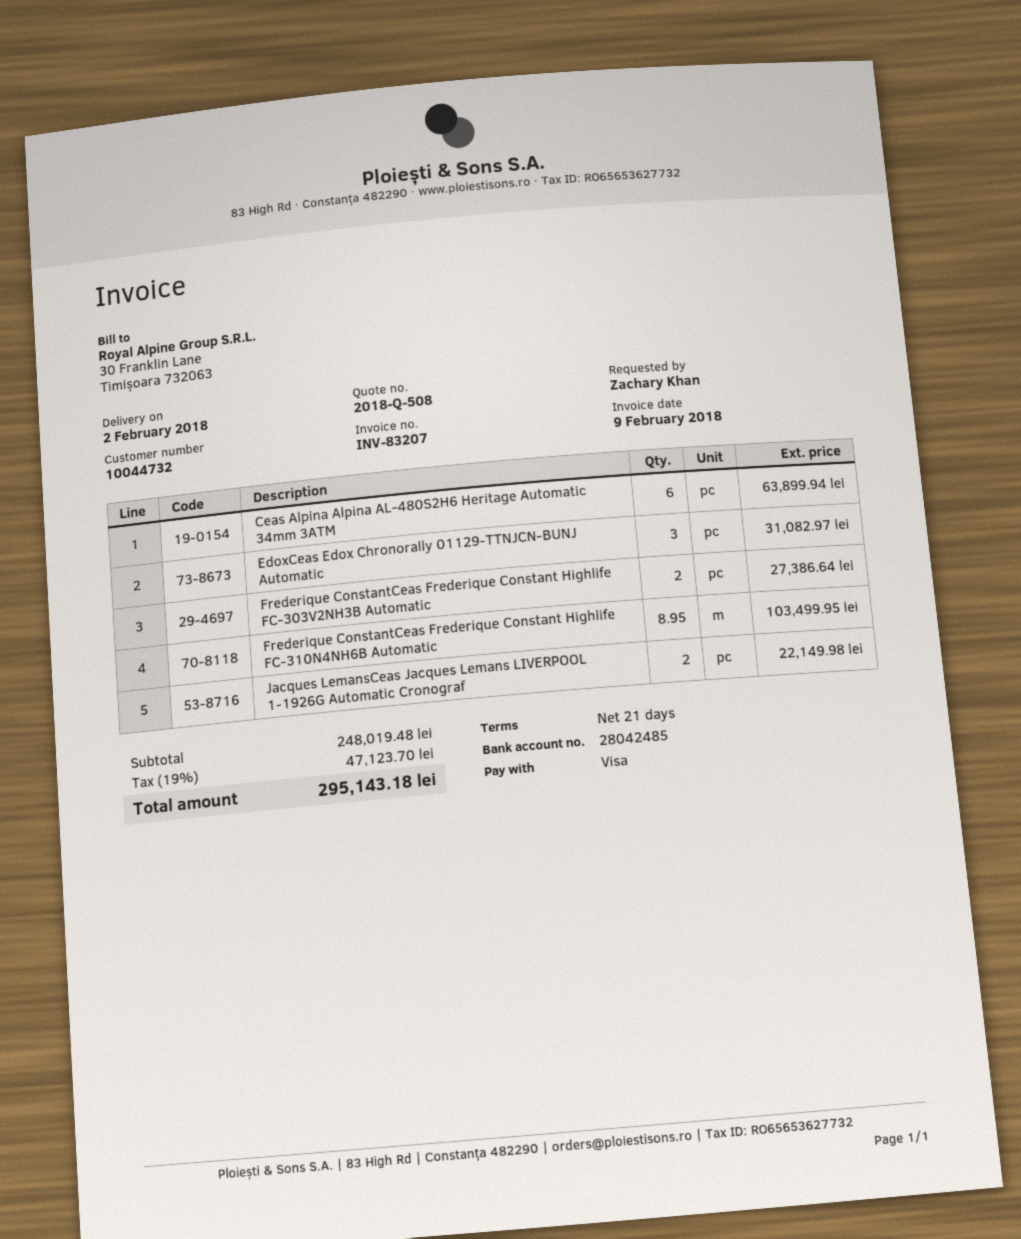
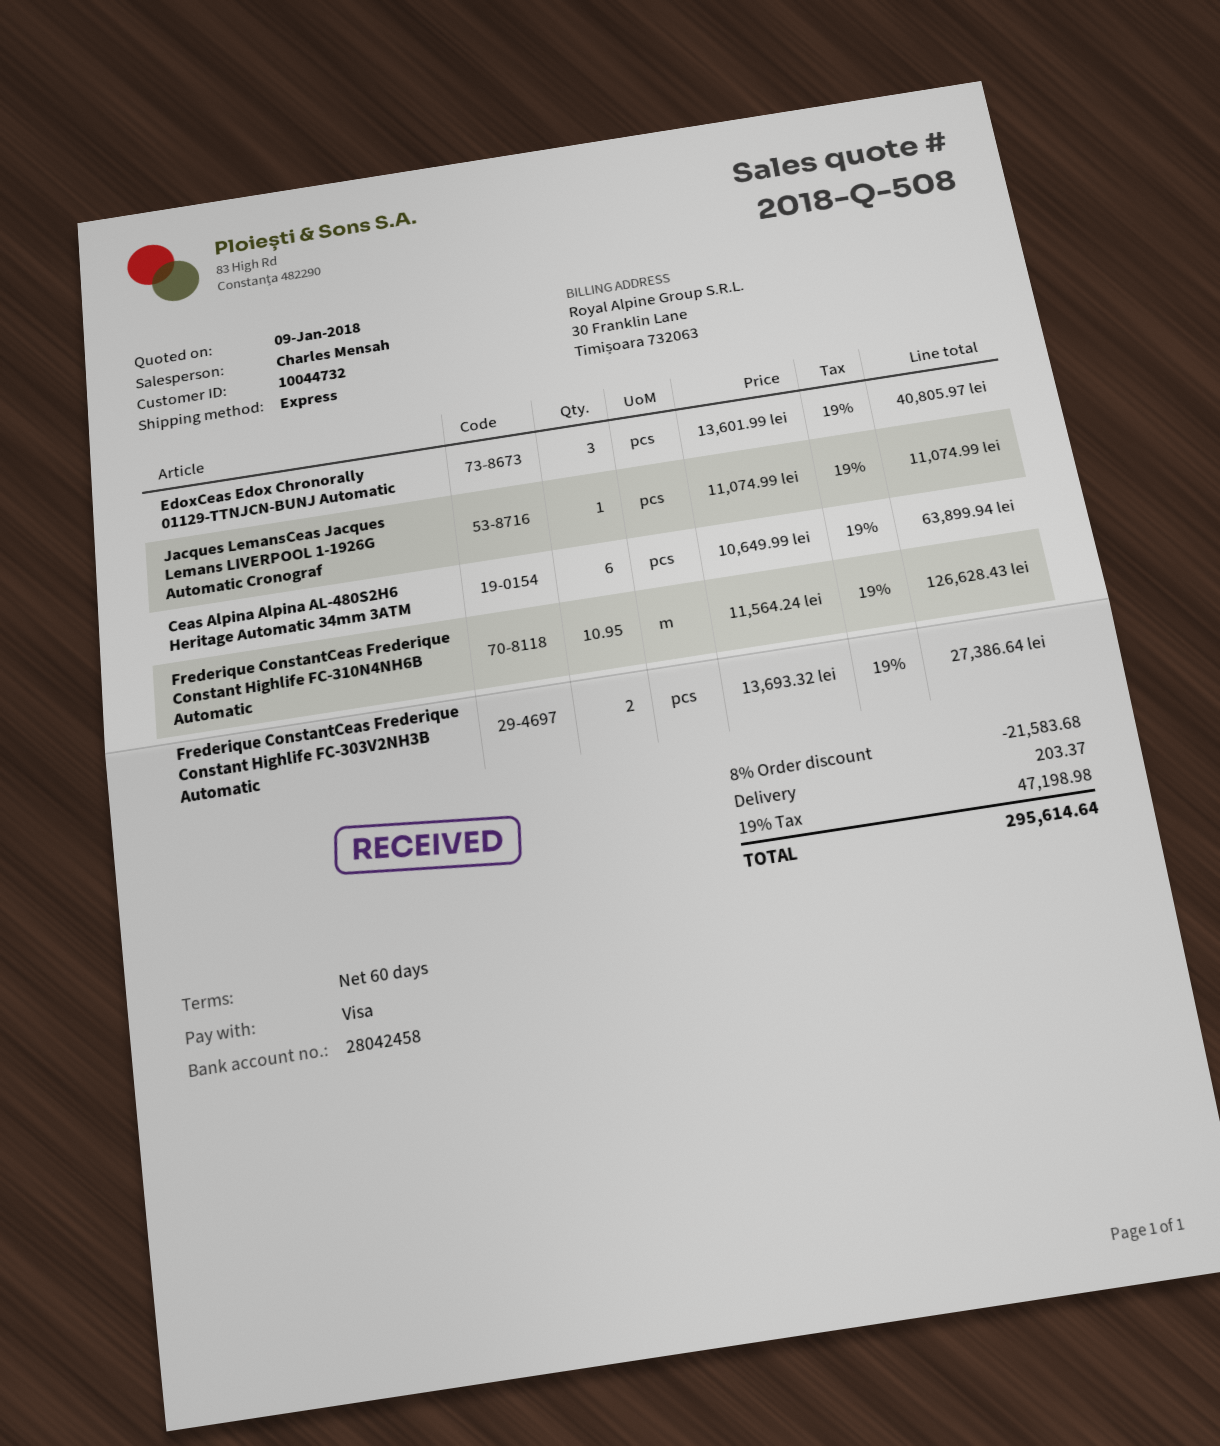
payment terms: 21 days -> 60 days
bank account: 28042485 -> 28042458
EdoxCeas Edox Chronorally 01129-TTNJCN-BUNJ Automatic: 3 for 31082.97 -> 3 for 40805.97
Frederique ConstantCeas Frederique Constant Highlife FC-310N4NH6B Automatic: 8.95 for 103499.95 -> 10.95 for 126628.43
Jacques LemansCeas Jacques Lemans LIVERPOOL 1-1926G Automatic Cronograf: 2 for 22149.98 -> 1 for 11074.99
discount: none -> 8% = 21583.68
shipping: none -> 203.37
tax: 19% = 47123.70 -> 19% = 47198.98
total: 295143.18 -> 295614.64

